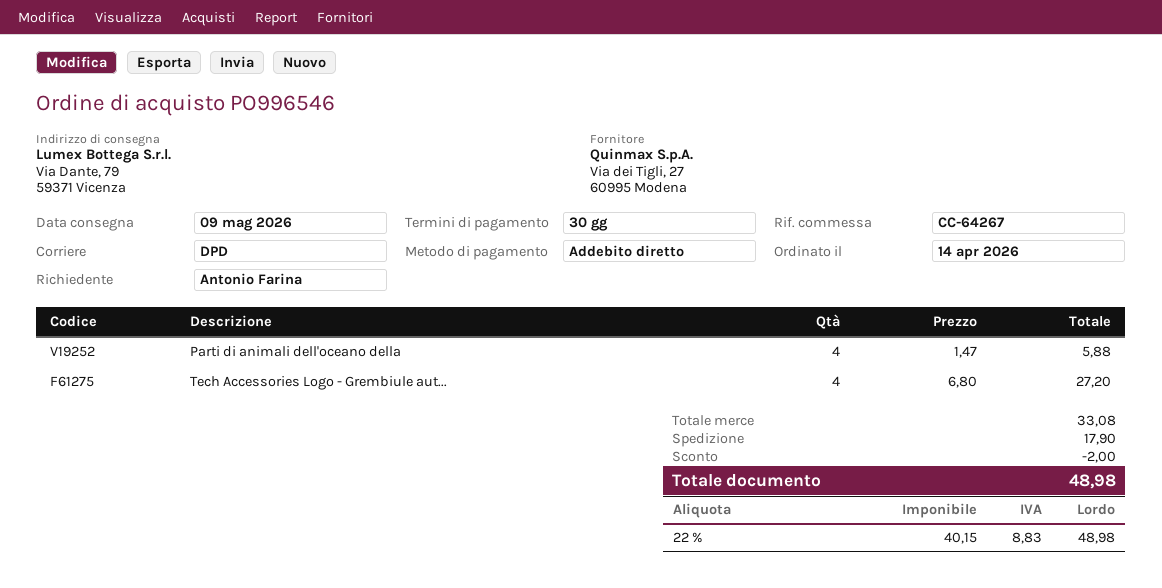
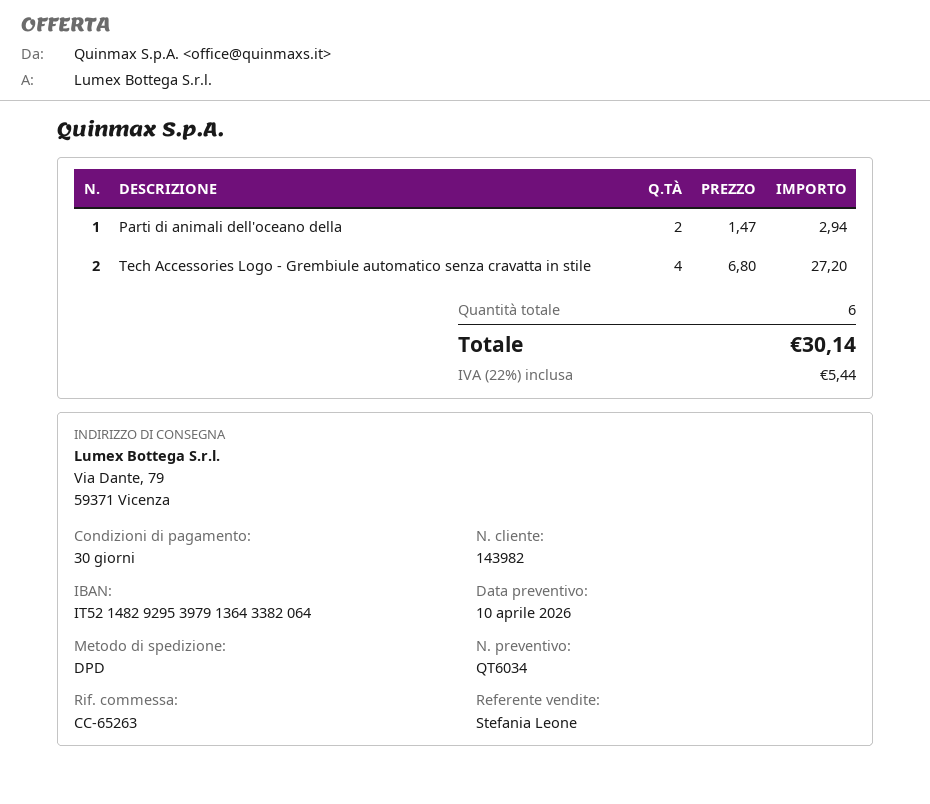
reference: CC-64267 -> CC-65263
Parti di animali dell'oceano della: 4 x 1.47 = 5.88 -> 2 x 1.47 = 2.94
discount: 2.00 -> none
shipping: 17.90 -> none
tax: 22% = 8.83 -> 22% = 5.44
total: 48.98 -> 30.14

